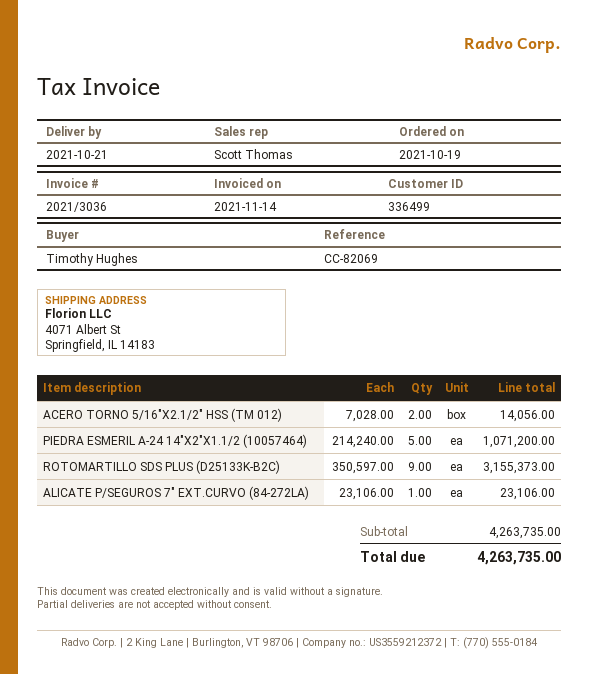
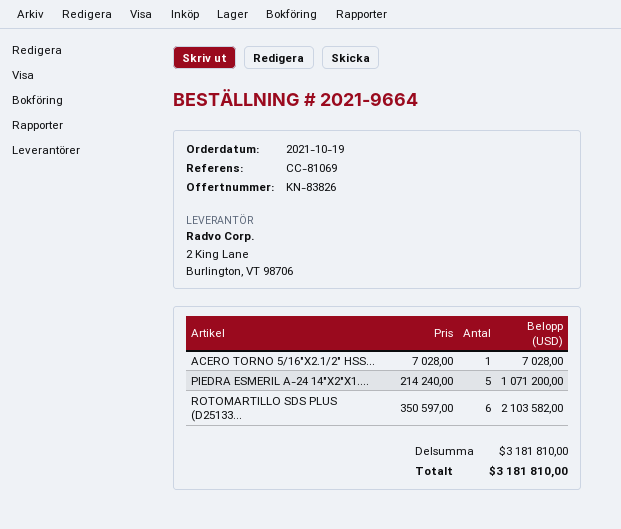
reference: CC-82069 -> CC-81069
ACERO TORNO 5/16″X2.1/2″ HSS (TM 012): 2 x 7028.00 = 14056.00 -> 1 x 7028.00 = 7028.00
ROTOMARTILLO SDS PLUS (D25133K-B2C): 9 x 350597.00 = 3155373.00 -> 6 x 350597.00 = 2103582.00
ALICATE P/SEGUROS 7″ EXT.CURVO (84-272LA): 1 x 23106.00 = 23106.00 -> none
subtotal: 4263735.00 -> 3181810.00
total: 4263735.00 -> 3181810.00

